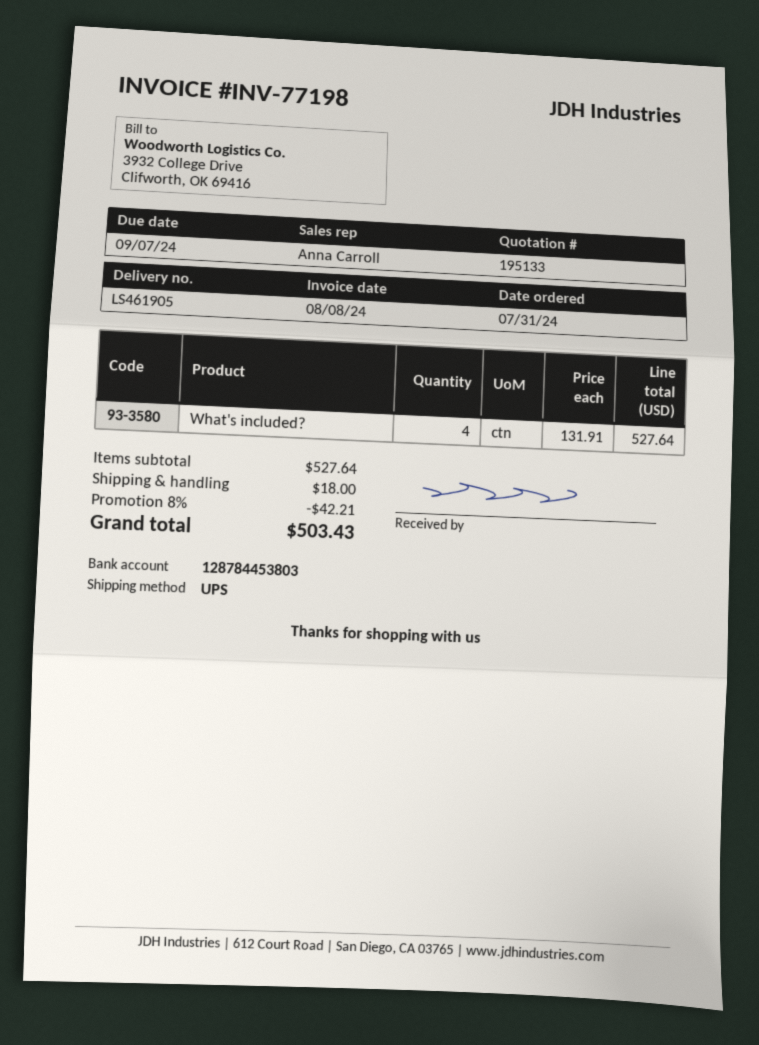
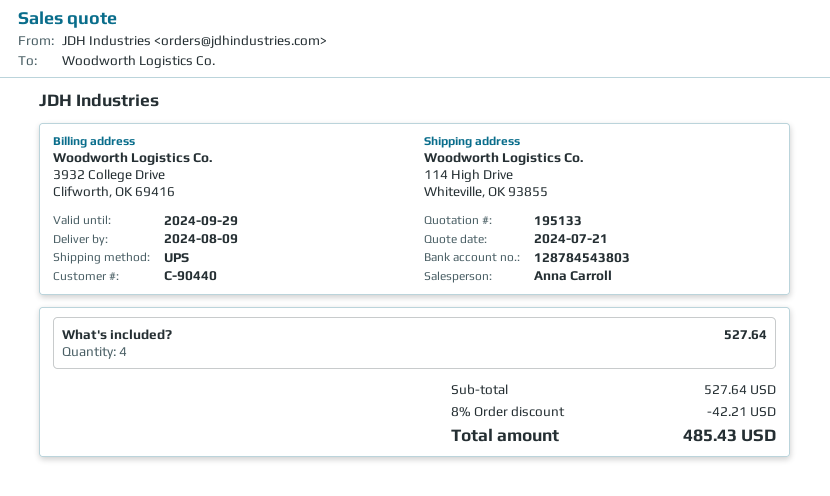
bank account: 128784453803 -> 128784543803
shipping: 18.00 -> none
total: 503.43 -> 485.43

